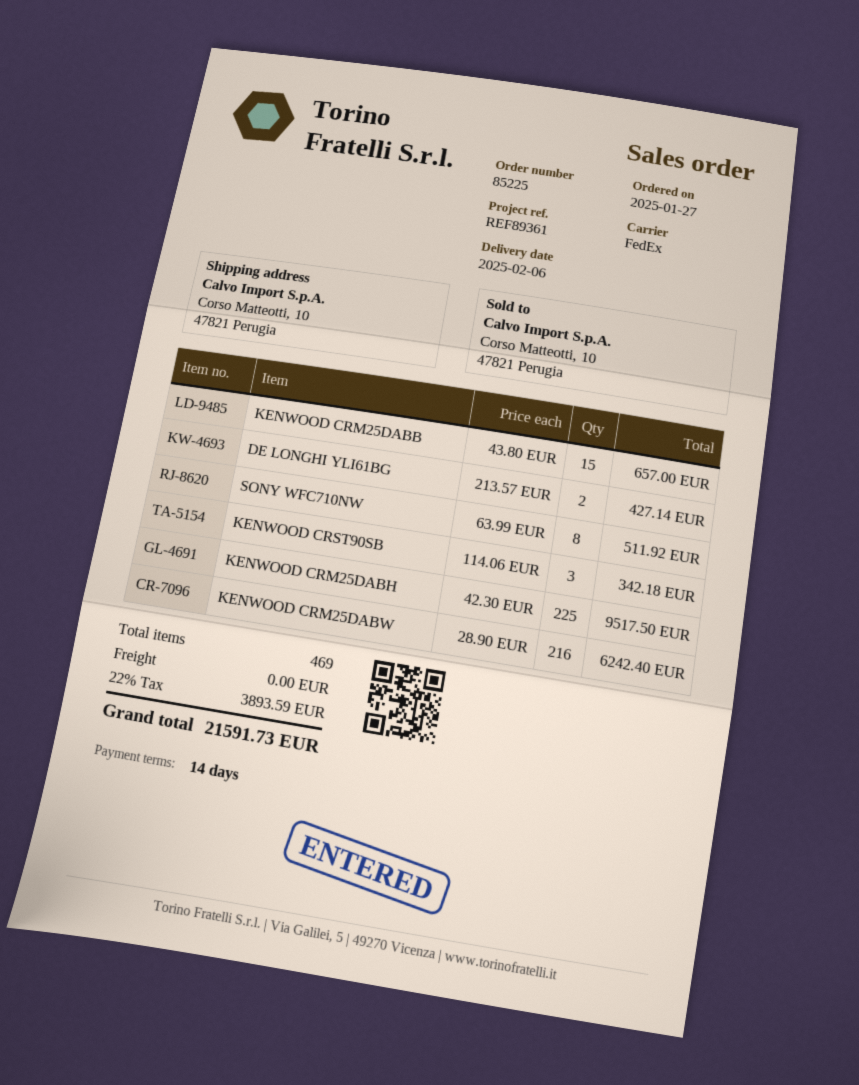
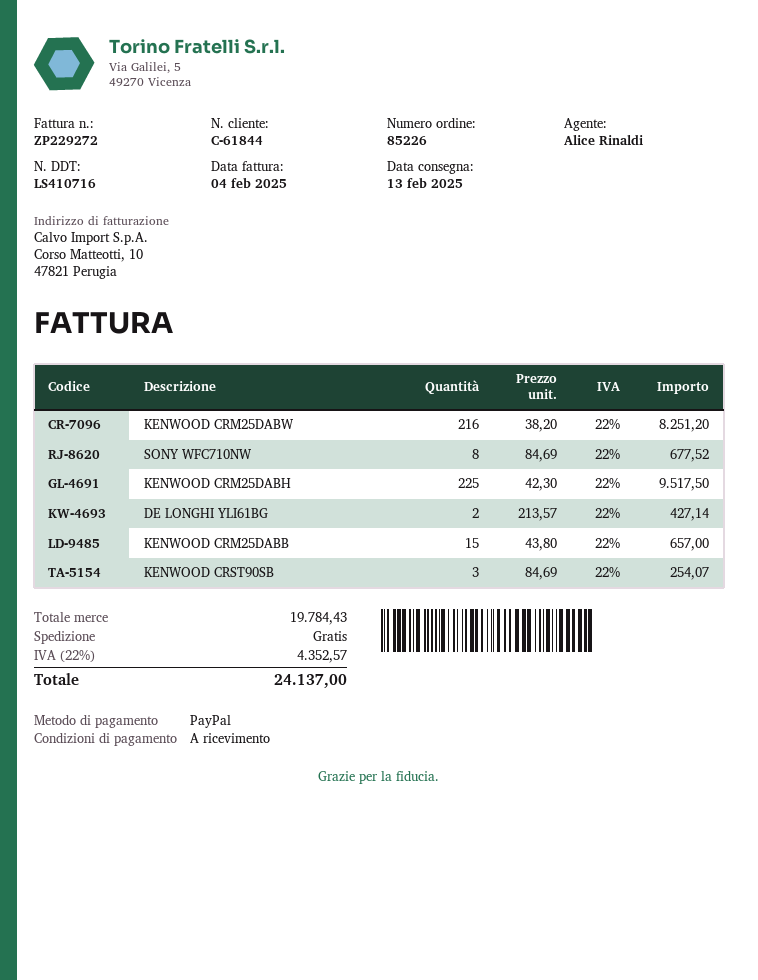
order number: 85225 -> 85226
delivery date: 2025-02-06 -> 2025-02-13
payment terms: 14 days -> on receipt
SONY WFC710NW: 8 x 63.99 = 511.92 -> 8 x 84.69 = 677.52
KENWOOD CRST90SB: 3 x 114.06 = 342.18 -> 3 x 84.69 = 254.07
KENWOOD CRM25DABW: 216 x 28.90 = 6242.40 -> 216 x 38.20 = 8251.20
tax: 22% = 3893.59 -> 22% = 4352.57
total: 21591.73 -> 24137.00

